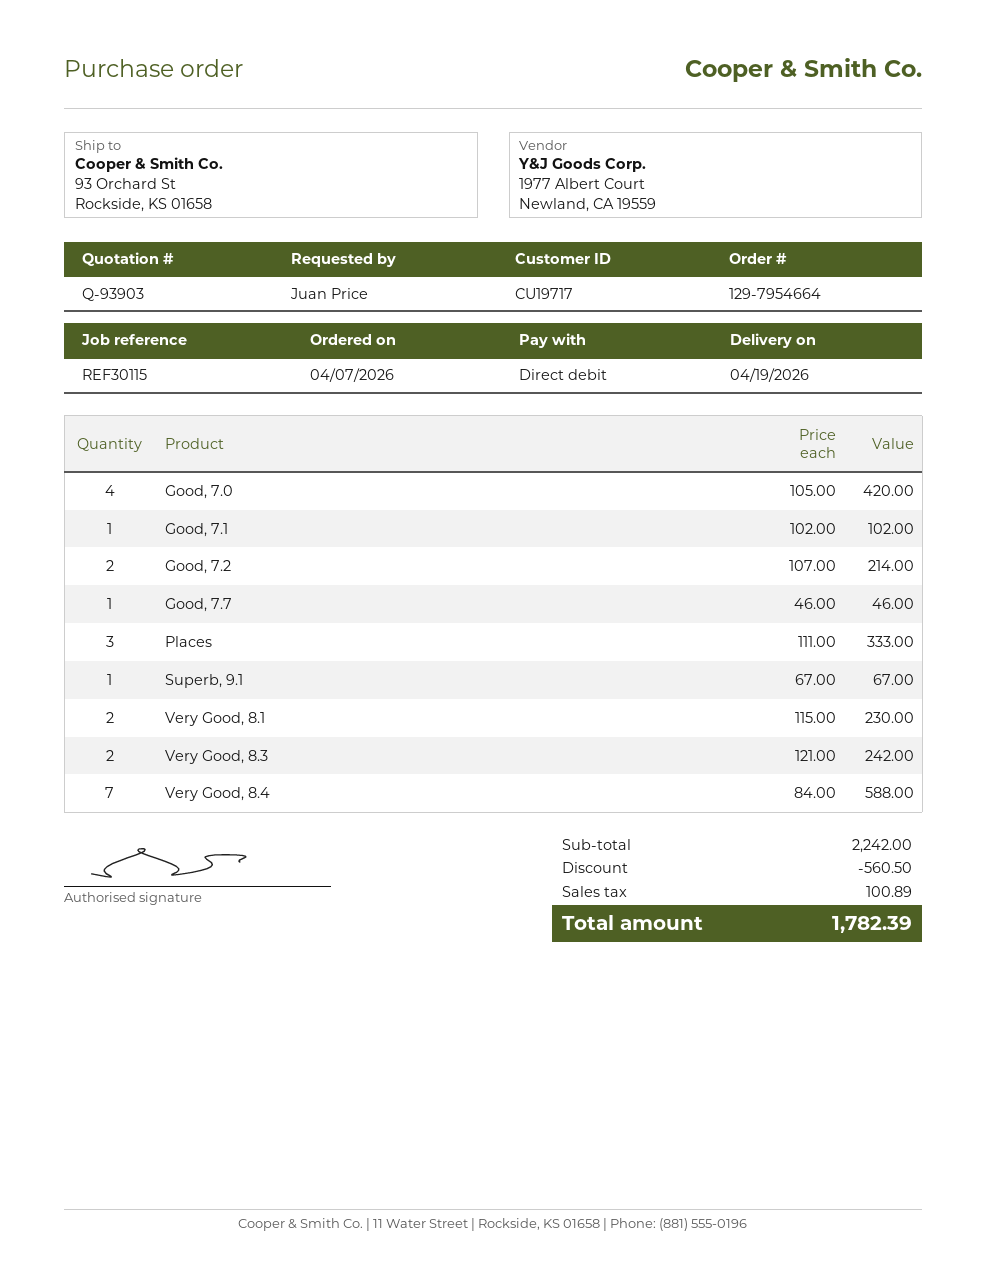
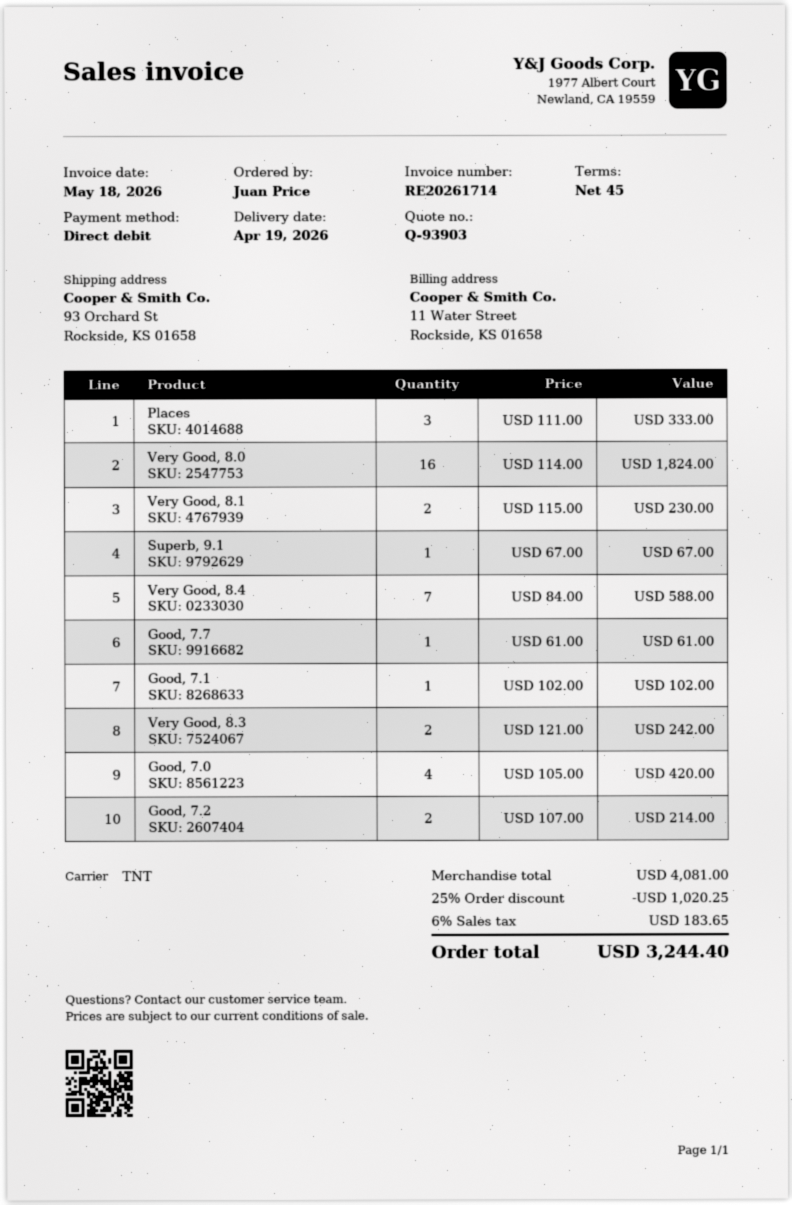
Good, 7.7: 1 x 46.00 = 46.00 -> 1 x 61.00 = 61.00
Very Good, 8.0: none -> 16 x 114.00 = 1824.00
subtotal: 2242.00 -> 4081.00
discount: 560.50 -> 1020.25
tax: 100.89 -> 183.65
total: 1782.39 -> 3244.40

